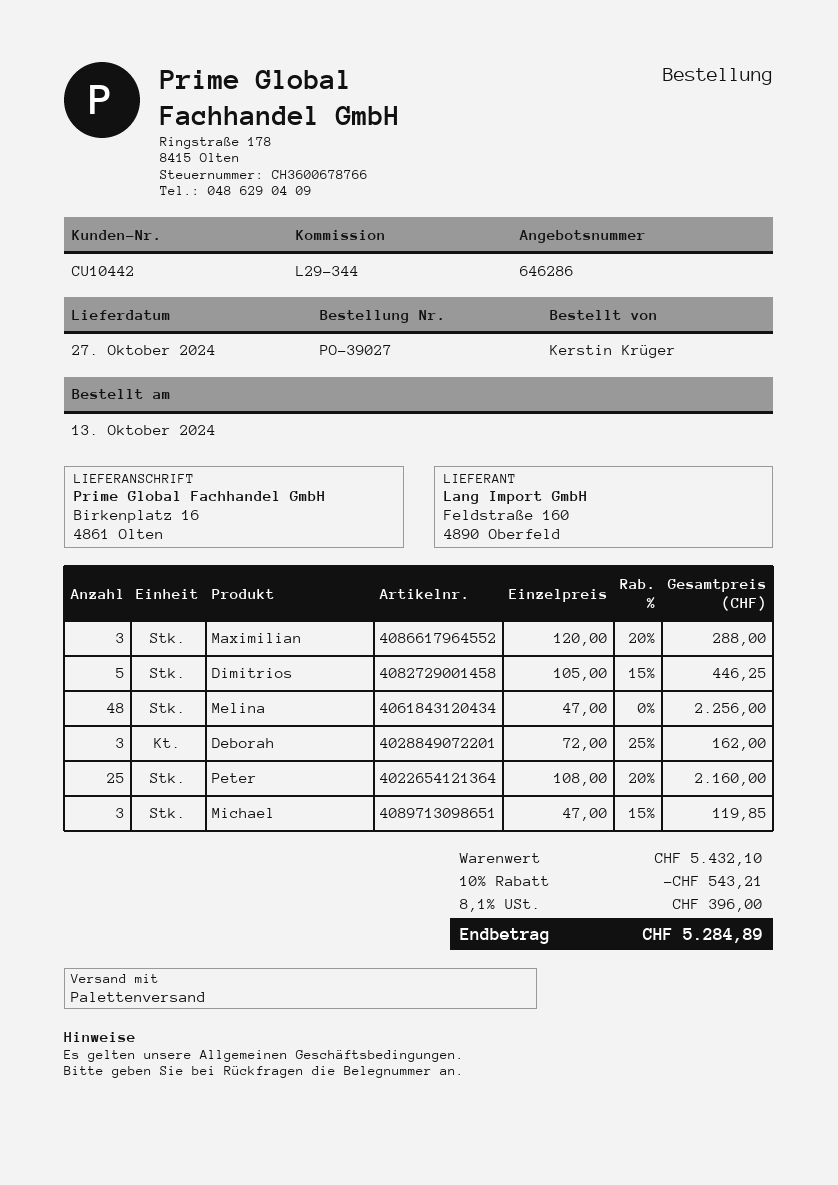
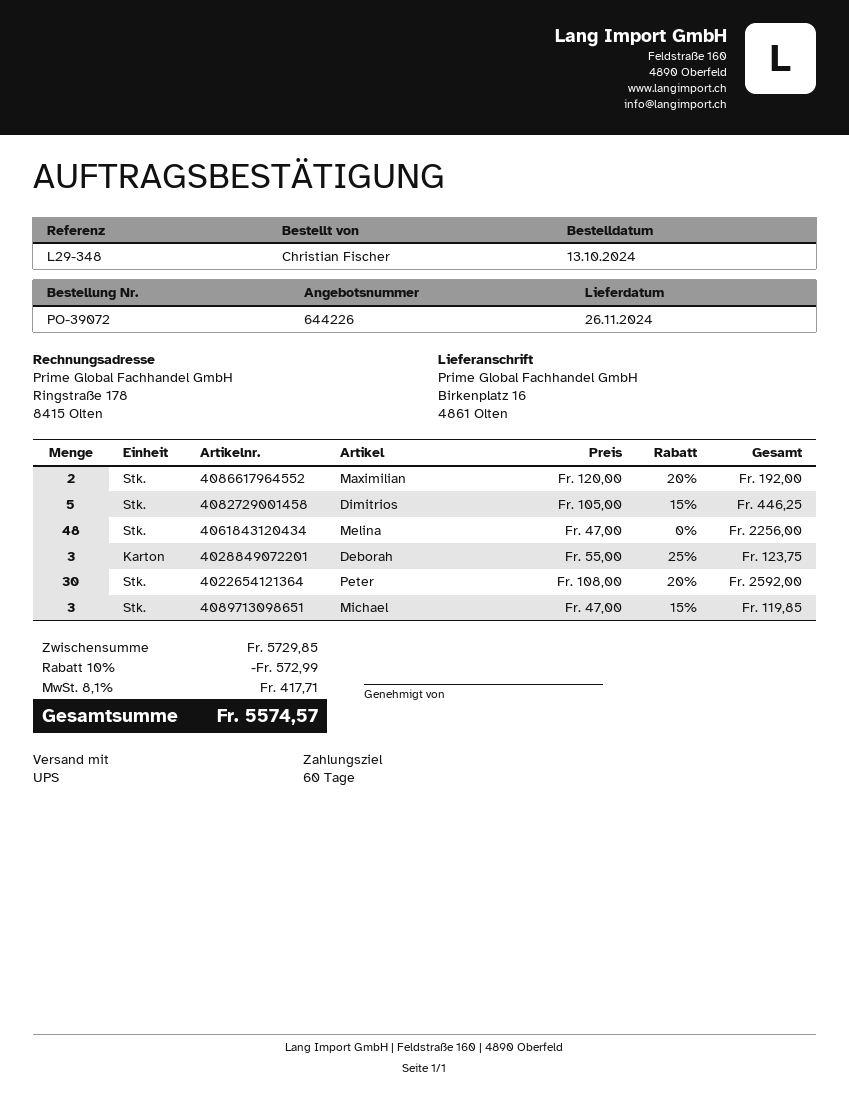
quote number: 646286 -> 644226
order number: PO-39027 -> PO-39072
delivery date: 2024-10-27 -> 2024-11-26
reference: L29-344 -> L29-348
ordered by: Kerstin Krüger -> Christian Fischer
shipping method: pallet freight -> UPS
Maximilian: 3 x 120.00 - 20% = 288.00 -> 2 x 120.00 - 20% = 192.00
Deborah: 3 x 72.00 - 25% = 162.00 -> 3 x 55.00 - 25% = 123.75
Peter: 25 x 108.00 - 20% = 2160.00 -> 30 x 108.00 - 20% = 2592.00
subtotal: 5432.10 -> 5729.85
discount: 10% = 543.21 -> 10% = 572.99
tax: 8.1% = 396.00 -> 8.1% = 417.71
total: 5284.89 -> 5574.57

